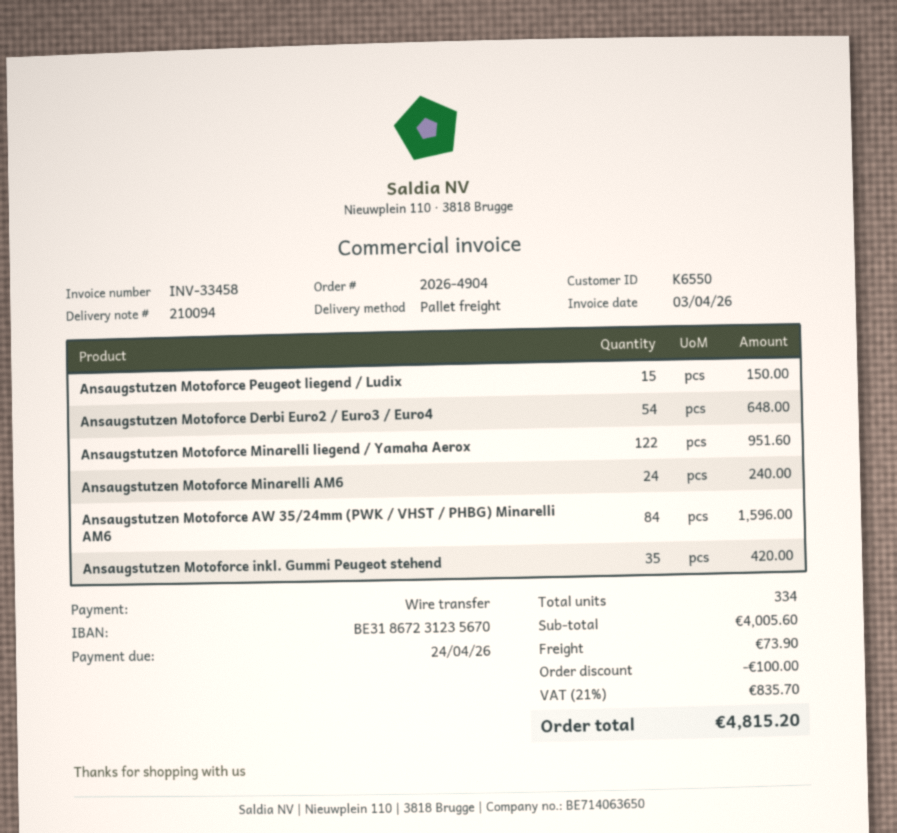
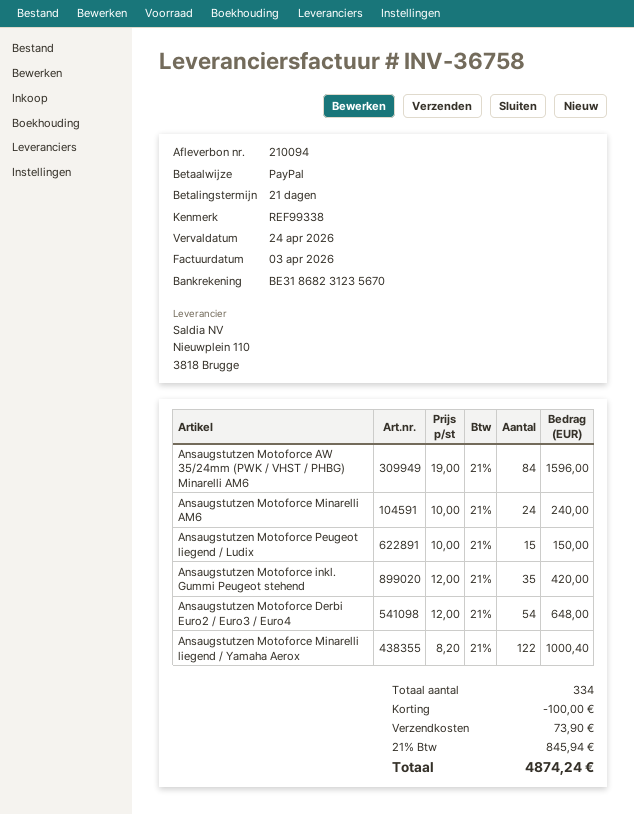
invoice number: INV-33458 -> INV-36758
payment method: bank transfer -> PayPal
bank account: BE31867231235670 -> BE31868231235670
Ansaugstutzen Motoforce Minarelli liegend / Yamaha Aerox: 122 for 951.60 -> 122 for 1000.40
tax: 21% = 835.70 -> 21% = 845.94
total: 4815.20 -> 4874.24

